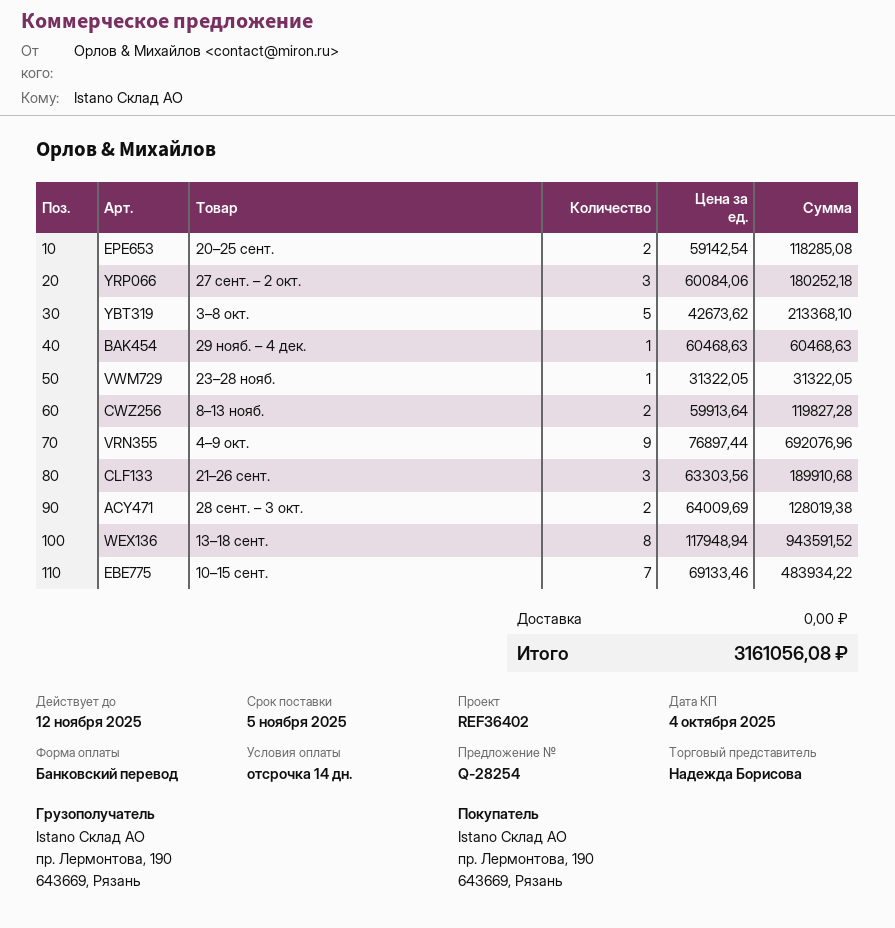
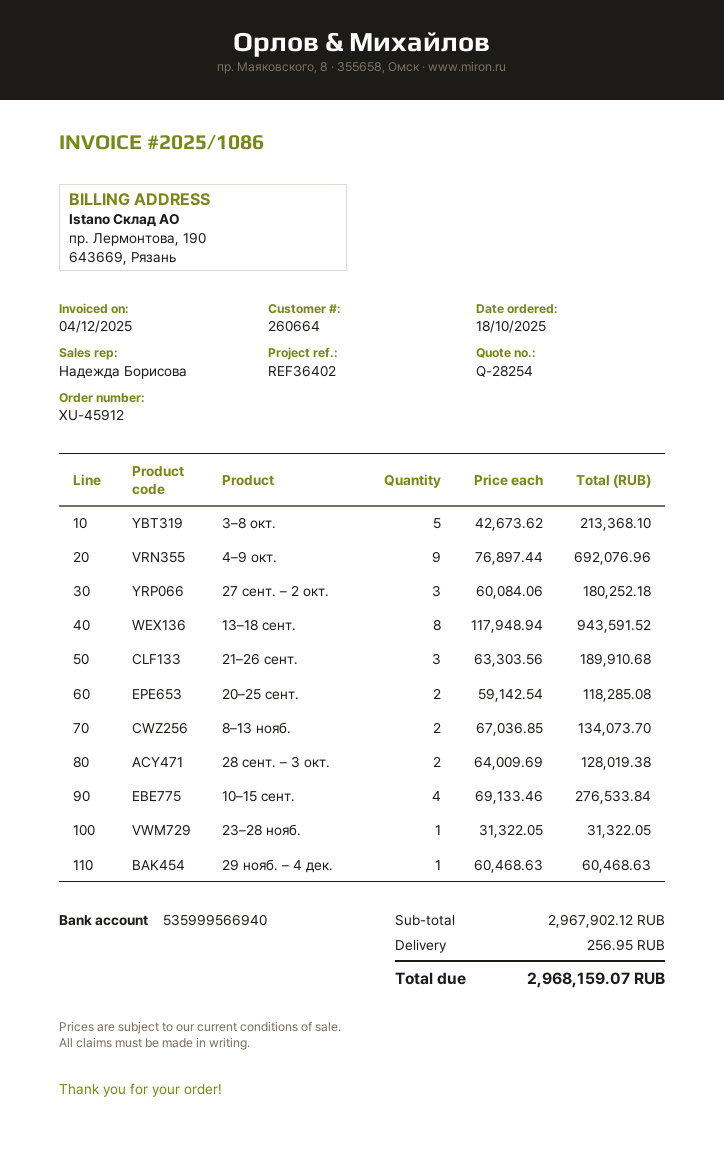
8–13 нояб.: 2 x 59913.64 = 119827.28 -> 2 x 67036.85 = 134073.70
10–15 сент.: 7 x 69133.46 = 483934.22 -> 4 x 69133.46 = 276533.84
shipping: 0.00 -> 256.95
total: 3161056.08 -> 2968159.07

